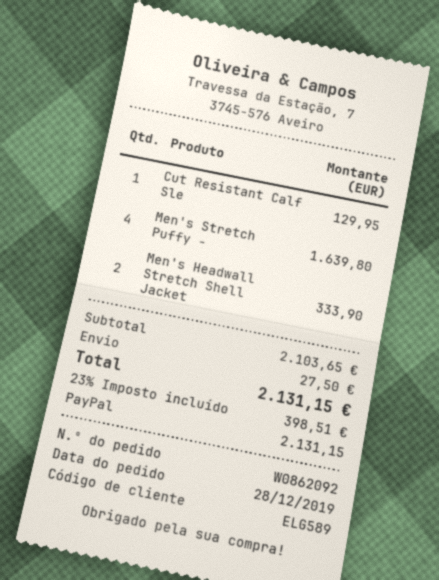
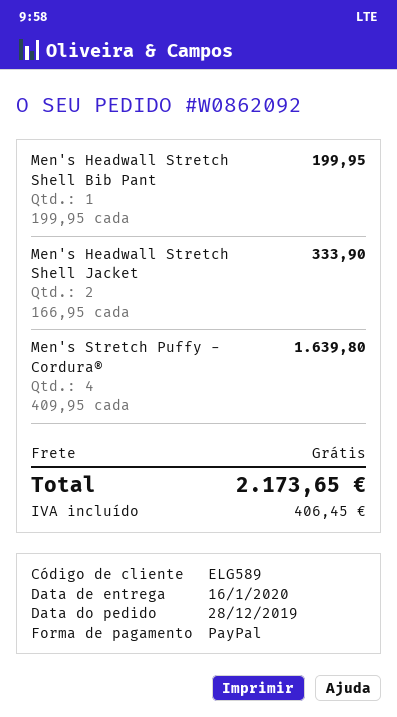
Cut Resistant Calf Sle: 1 for 129.95 -> none
Men's Headwall Stretch Shell Bib Pant: none -> 1 for 199.95
shipping: 27.50 -> 0.00
tax: 398.51 -> 406.45
total: 2131.15 -> 2173.65

